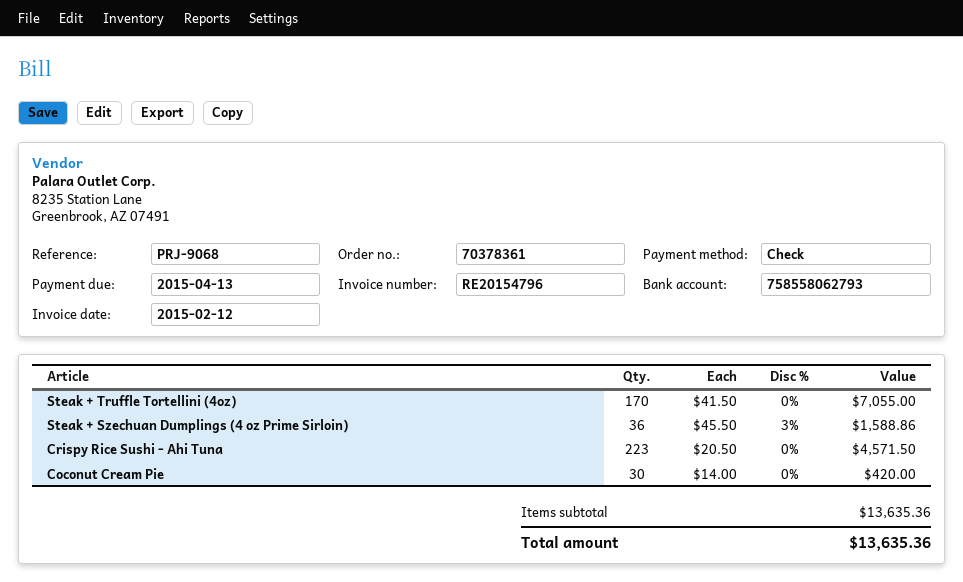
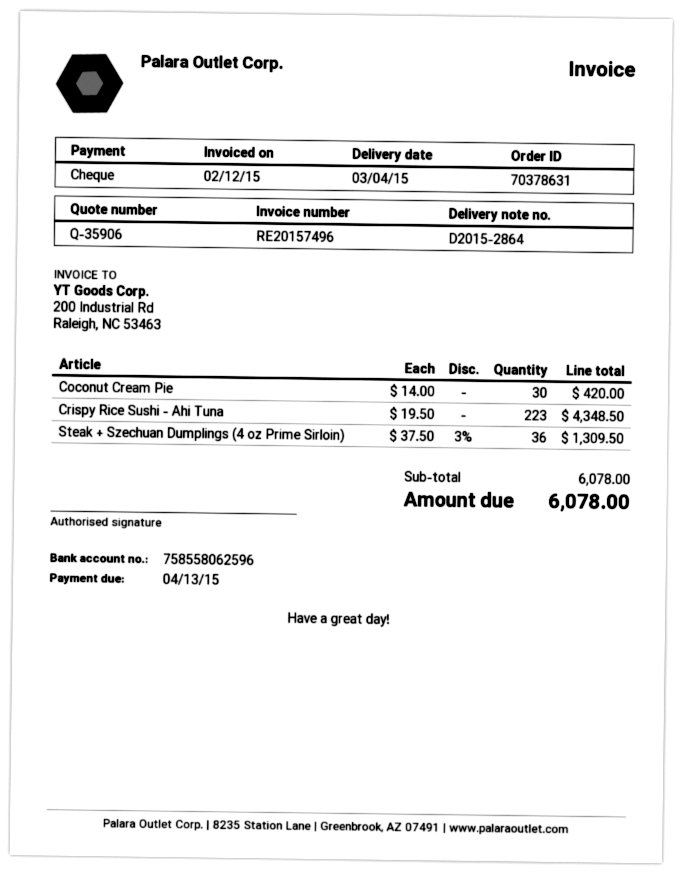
order number: 70378361 -> 70378631
invoice number: RE20154796 -> RE20157496
bank account: 758558062793 -> 758558062596
Steak + Truffle Tortellini (4oz): 170 x 41.50 = 7055.00 -> none
Steak + Szechuan Dumplings (4 oz Prime Sirloin): 36 x 45.50 - 3% = 1588.86 -> 36 x 37.50 - 3% = 1309.50
Crispy Rice Sushi - Ahi Tuna: 223 x 20.50 = 4571.50 -> 223 x 19.50 = 4348.50
subtotal: 13635.36 -> 6078.00
total: 13635.36 -> 6078.00

